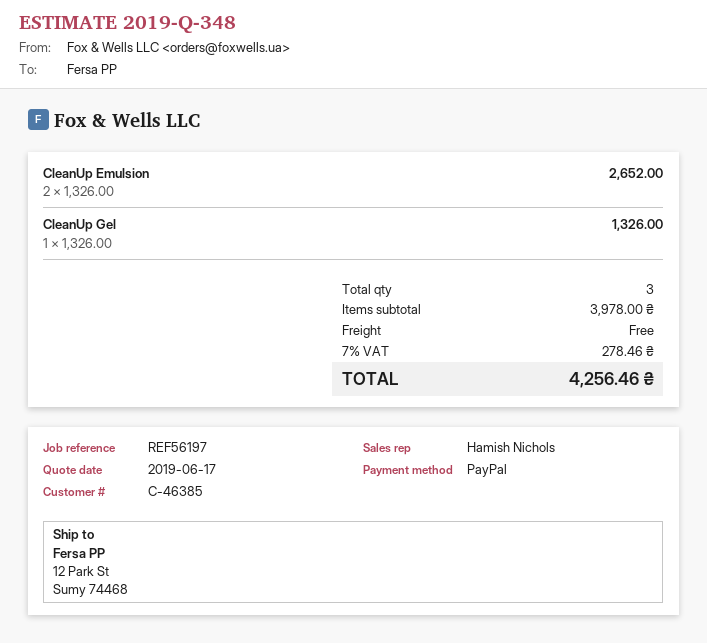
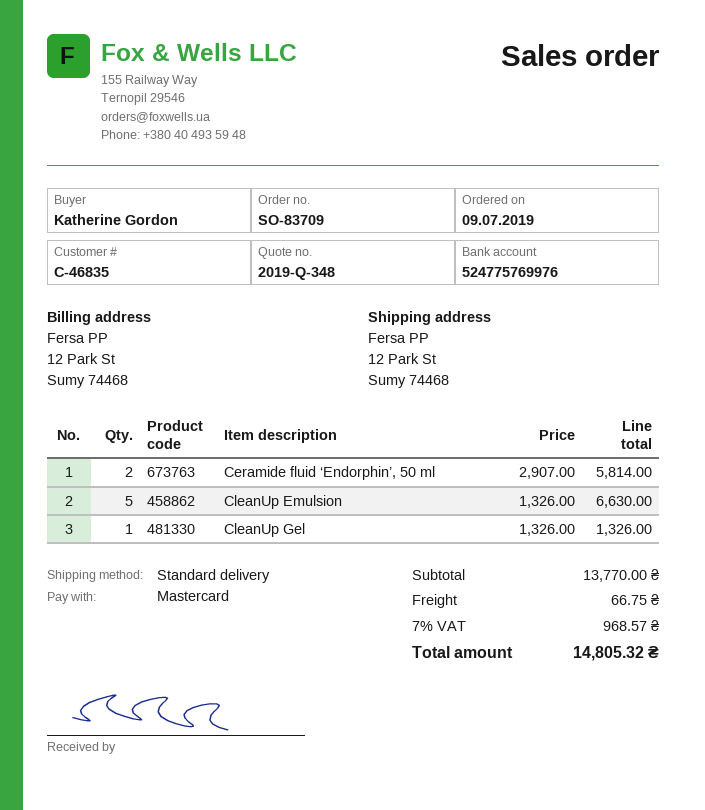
customer number: C-46385 -> C-46835
payment method: PayPal -> Mastercard
CleanUp Emulsion: 2 x 1326.00 = 2652.00 -> 5 x 1326.00 = 6630.00
Ceramide fluid ‘Endorphin’, 50 ml: none -> 2 x 2907.00 = 5814.00
subtotal: 3978.00 -> 13770.00
shipping: 0.00 -> 66.75
tax: 7% = 278.46 -> 7% = 968.57
total: 4256.46 -> 14805.32

